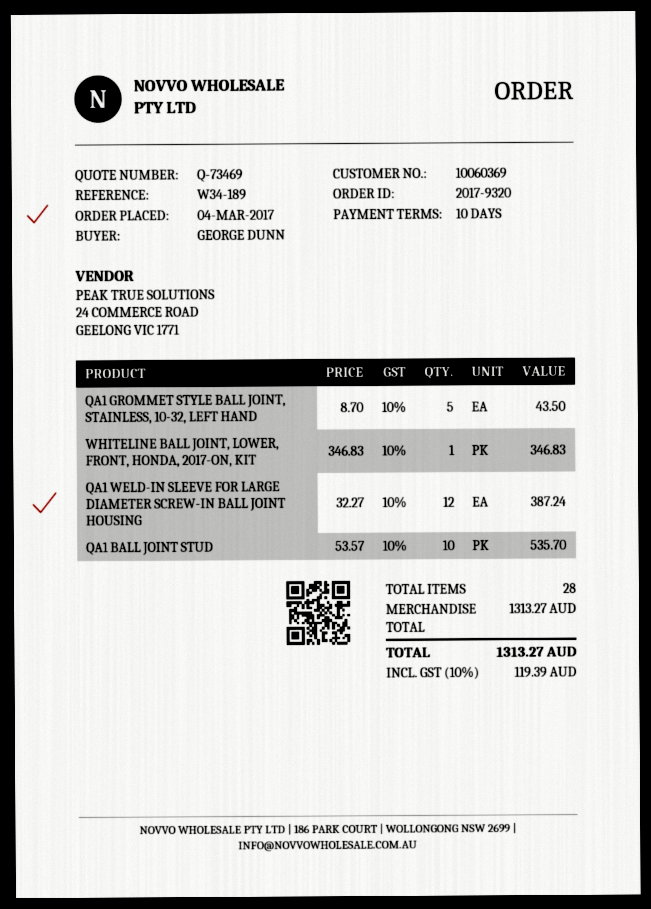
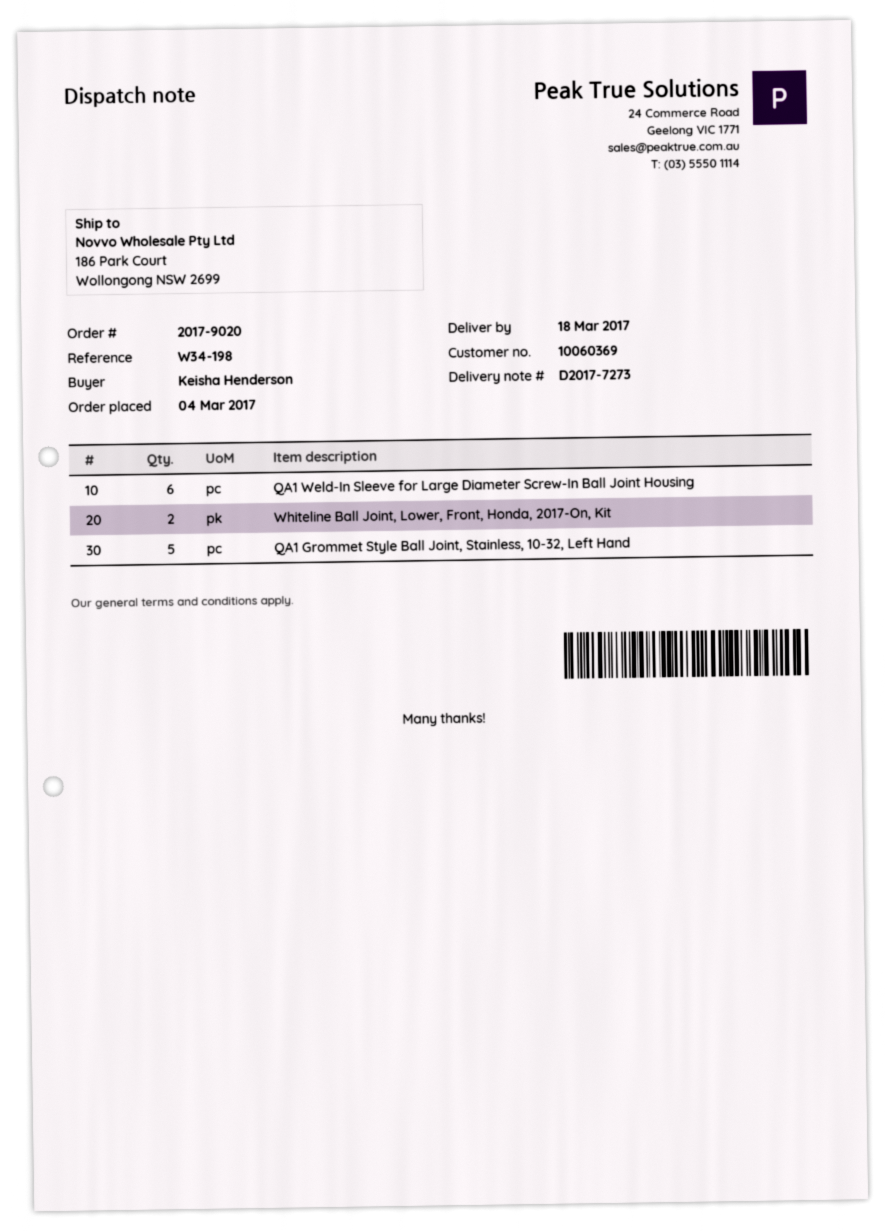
order number: 2017-9320 -> 2017-9020
reference: W34-189 -> W34-198
ordered by: GEORGE DUNN -> Keisha Henderson
WHITELINE BALL JOINT, LOWER, FRONT, HONDA, 2017-ON, KIT: 1 -> 2
QA1 WELD-IN SLEEVE FOR LARGE DIAMETER SCREW-IN BALL JOINT HOUSING: 12 -> 6
QA1 BALL JOINT STUD: 10 -> none

